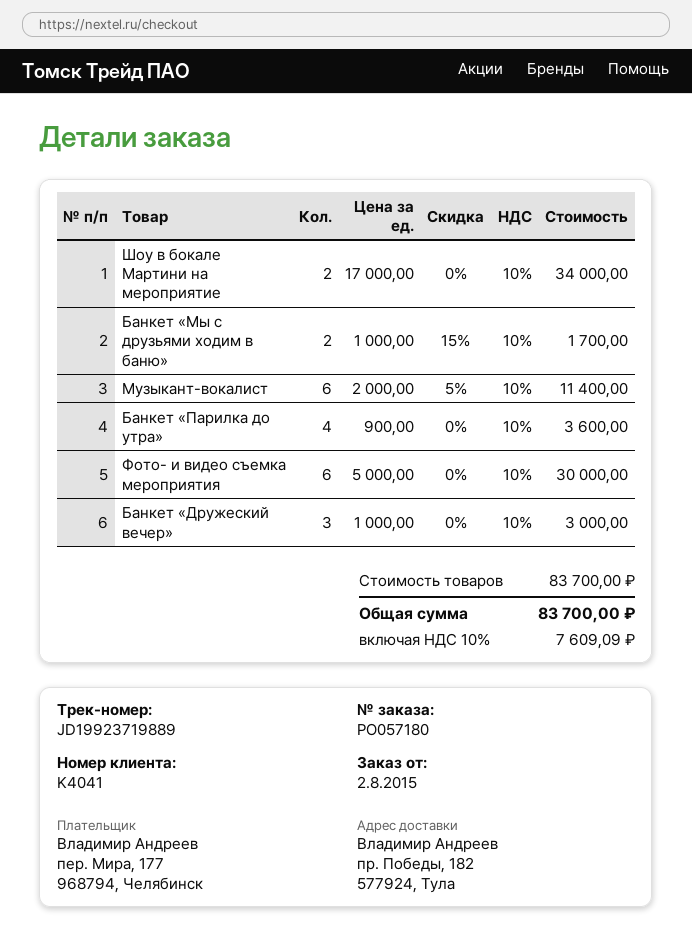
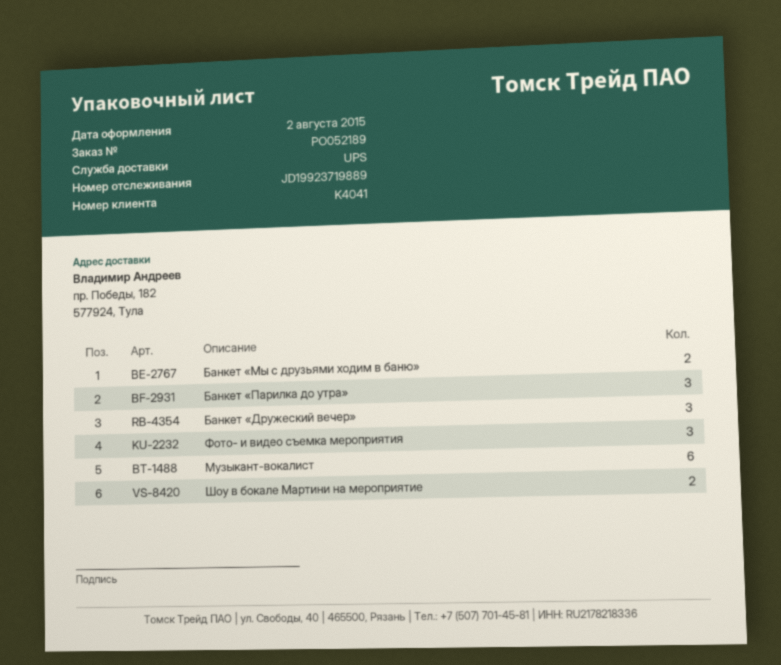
order number: PO057180 -> PO052189
Банкет «Парилка до утра»: 4 -> 3
Фото- и видео съемка мероприятия: 6 -> 3

